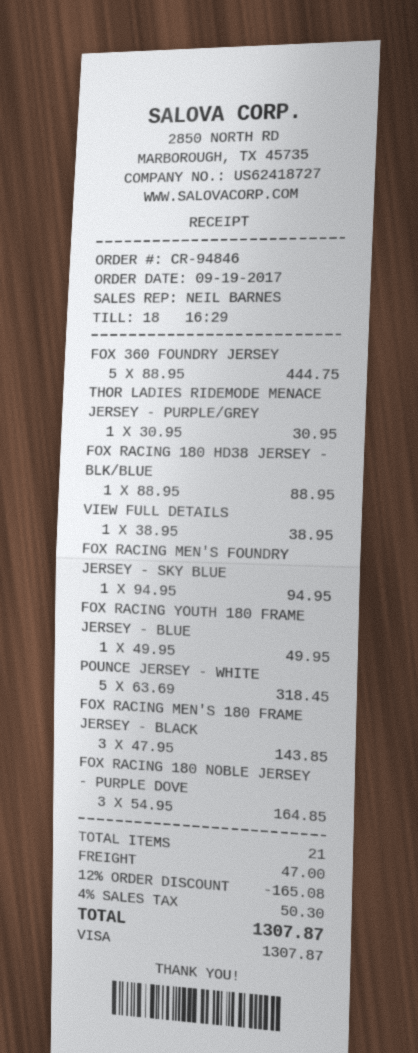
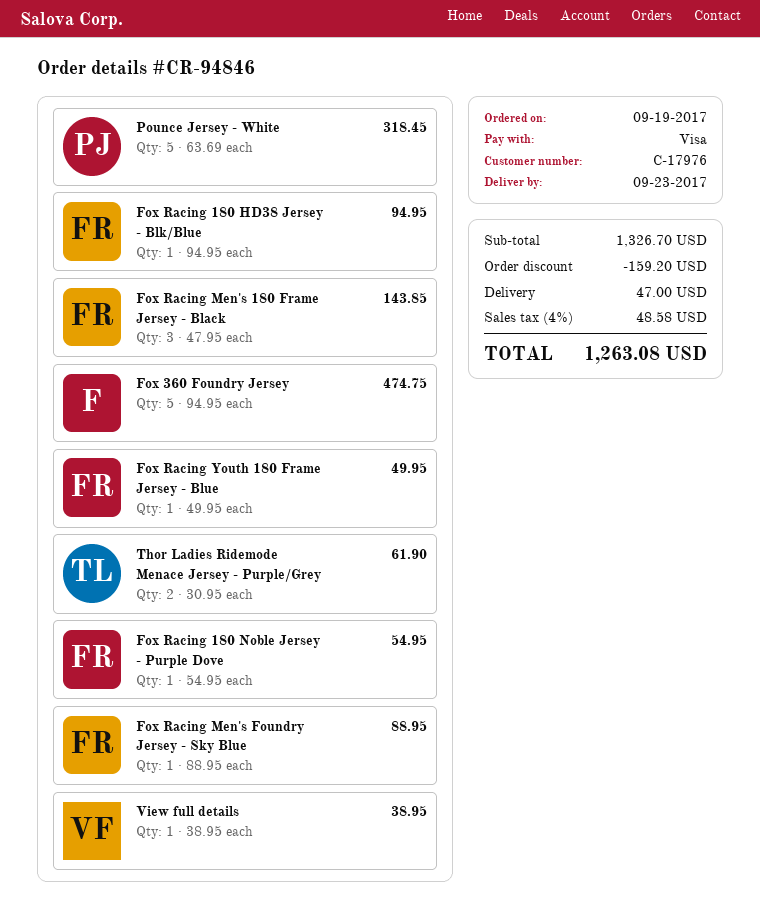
FOX 360 FOUNDRY JERSEY: 5 x 88.95 = 444.75 -> 5 x 94.95 = 474.75
THOR LADIES RIDEMODE MENACE JERSEY - PURPLE/GREY: 1 x 30.95 = 30.95 -> 2 x 30.95 = 61.90
FOX RACING 180 HD38 JERSEY - BLK/BLUE: 1 x 88.95 = 88.95 -> 1 x 94.95 = 94.95
FOX RACING MEN'S FOUNDRY JERSEY - SKY BLUE: 1 x 94.95 = 94.95 -> 1 x 88.95 = 88.95
FOX RACING 180 NOBLE JERSEY - PURPLE DOVE: 3 x 54.95 = 164.85 -> 1 x 54.95 = 54.95
discount: 165.08 -> 159.20
tax: 4% = 50.30 -> 4% = 48.58
total: 1307.87 -> 1263.08

